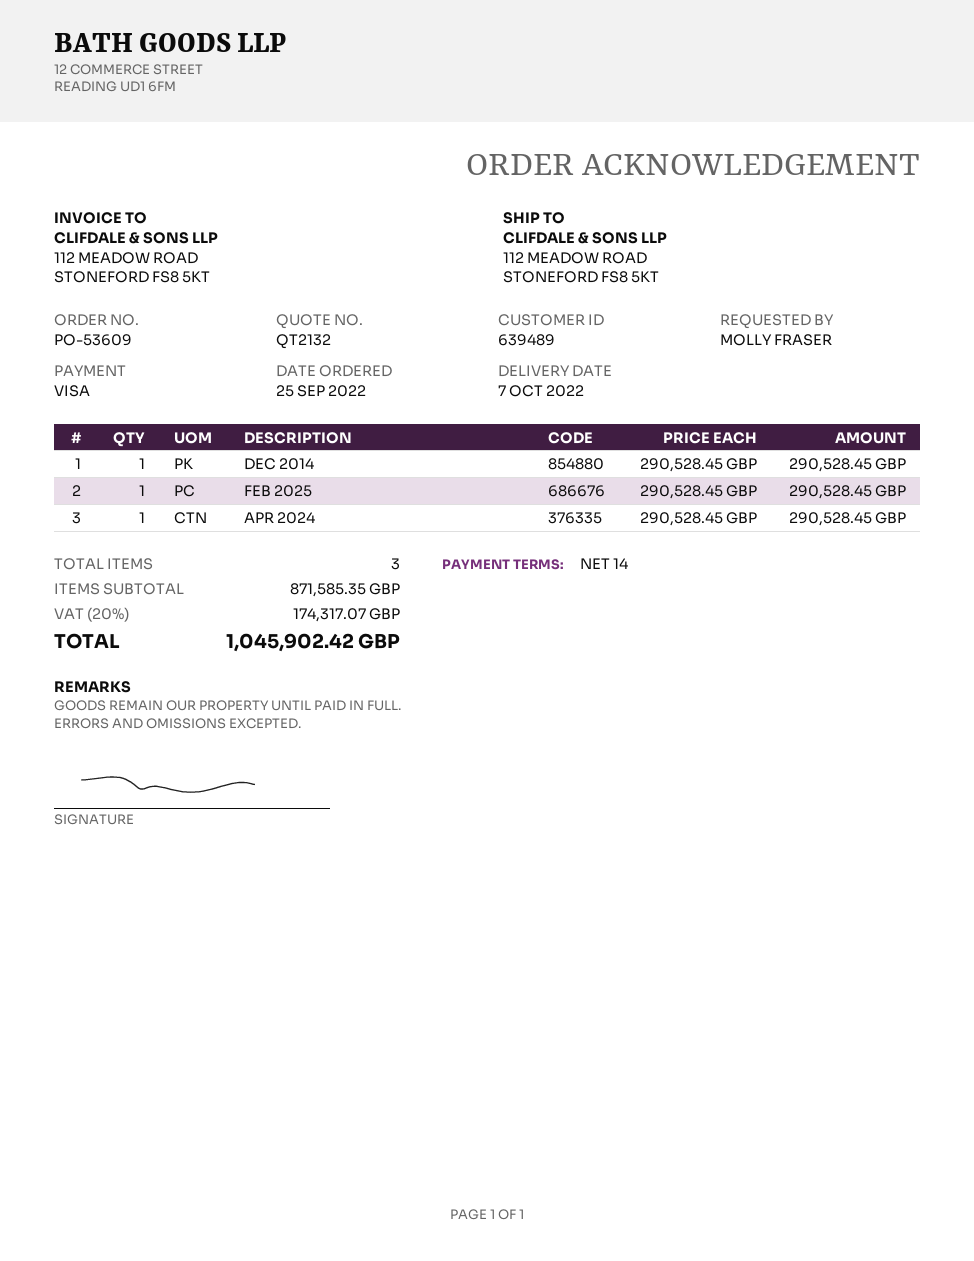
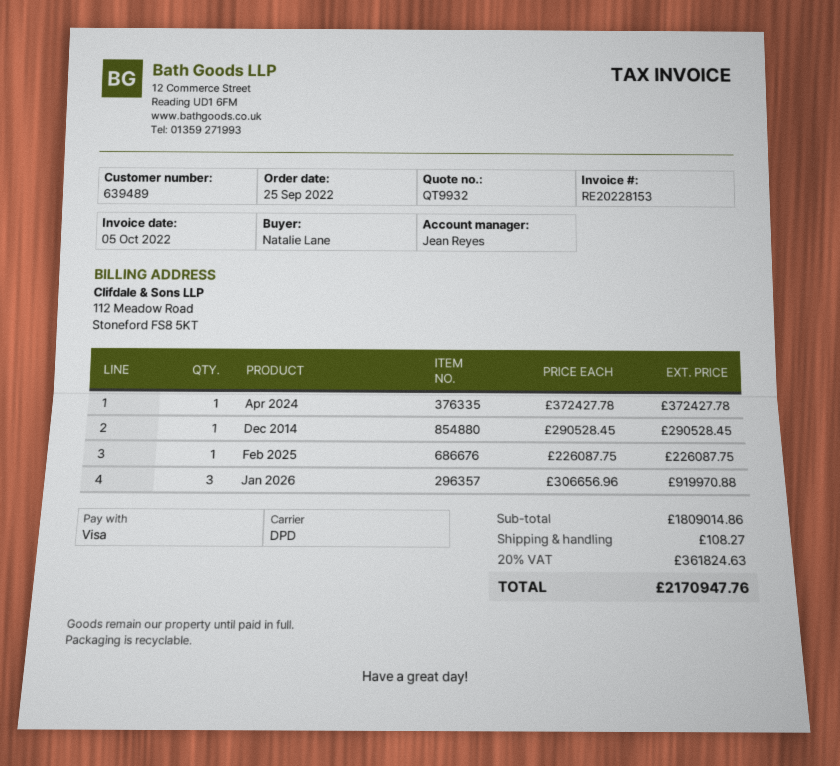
quote number: QT2132 -> QT9932
ordered by: MOLLY FRASER -> Natalie Lane
FEB 2025: 1 x 290528.45 = 290528.45 -> 1 x 226087.75 = 226087.75
APR 2024: 1 x 290528.45 = 290528.45 -> 1 x 372427.78 = 372427.78
Jan 2026: none -> 3 x 306656.96 = 919970.88
subtotal: 871585.35 -> 1809014.86
shipping: none -> 108.27
tax: 20% = 174317.07 -> 20% = 361824.63
total: 1045902.42 -> 2170947.76

